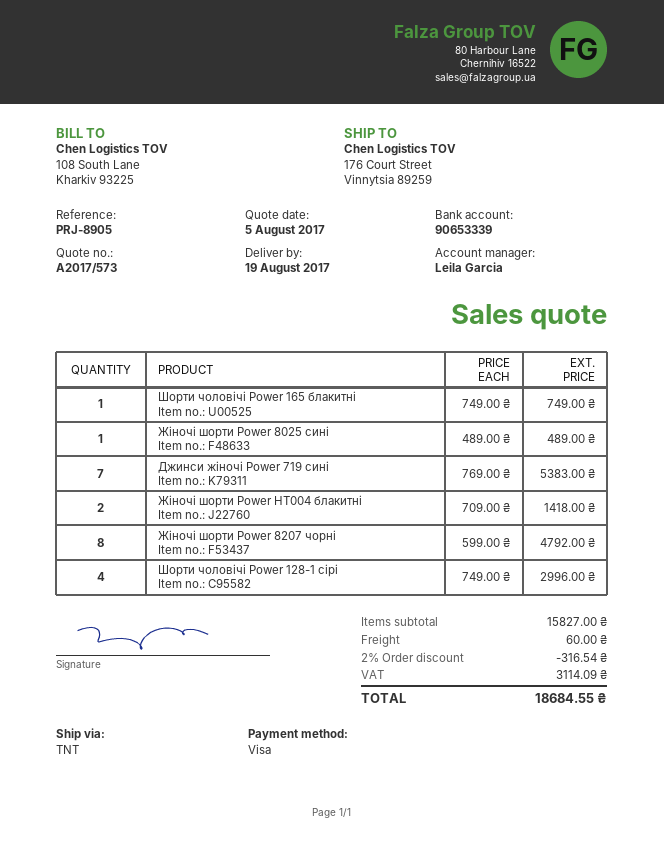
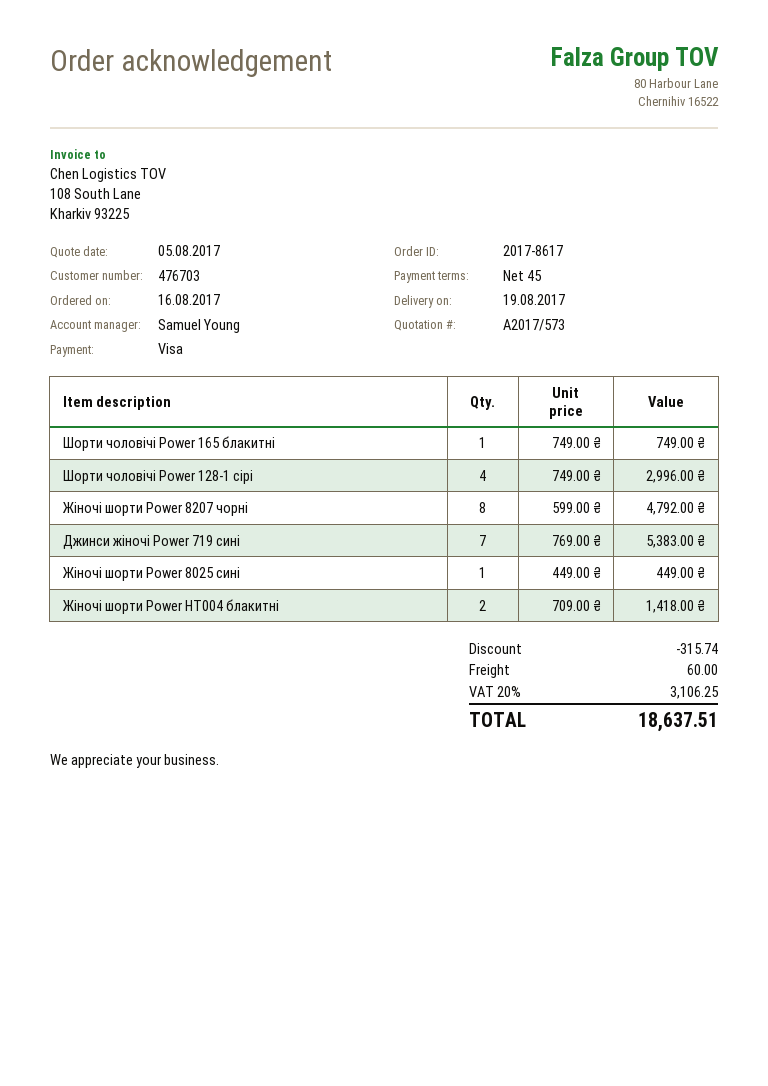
sales rep: Leila Garcia -> Samuel Young
Жіночі шорти Power 8025 сині: 1 x 489.00 = 489.00 -> 1 x 449.00 = 449.00
discount: 316.54 -> 315.74
tax: 3114.09 -> 3106.25
total: 18684.55 -> 18637.51

